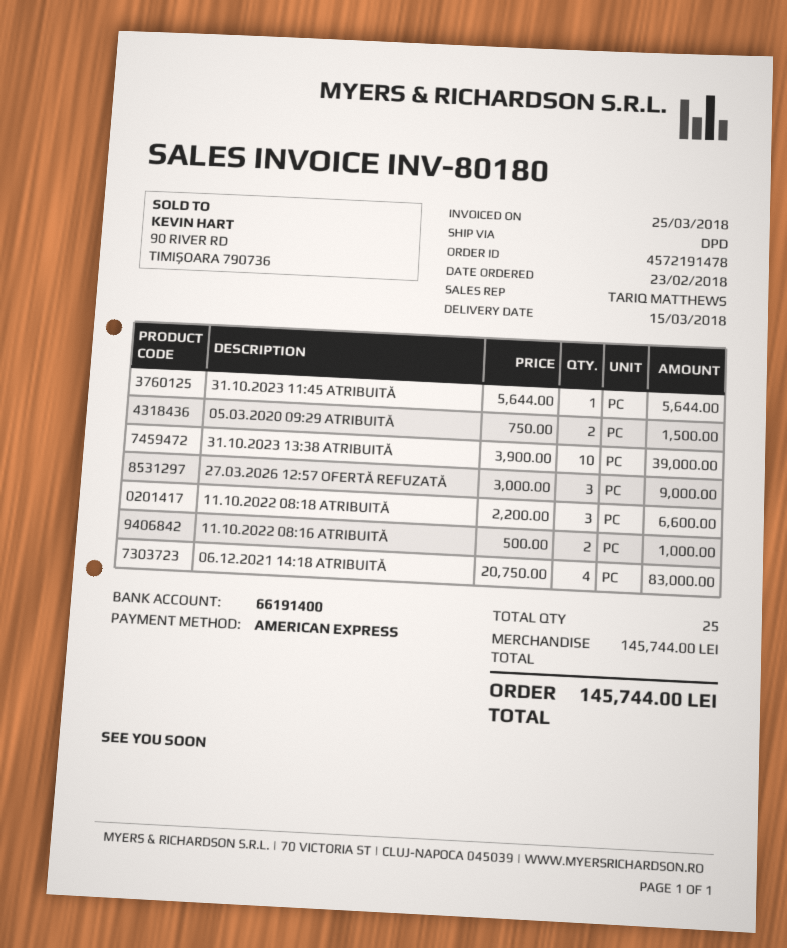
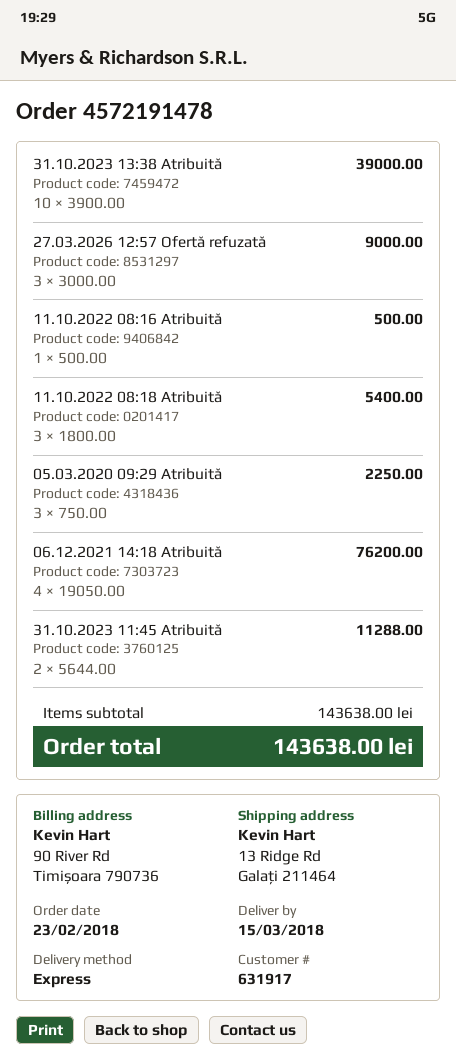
shipping method: DPD -> express
31.10.2023 11:45 ATRIBUITĂ: 1 x 5644.00 = 5644.00 -> 2 x 5644.00 = 11288.00
05.03.2020 09:29 ATRIBUITĂ: 2 x 750.00 = 1500.00 -> 3 x 750.00 = 2250.00
11.10.2022 08:18 ATRIBUITĂ: 3 x 2200.00 = 6600.00 -> 3 x 1800.00 = 5400.00
11.10.2022 08:16 ATRIBUITĂ: 2 x 500.00 = 1000.00 -> 1 x 500.00 = 500.00
06.12.2021 14:18 ATRIBUITĂ: 4 x 20750.00 = 83000.00 -> 4 x 19050.00 = 76200.00
subtotal: 145744.00 -> 143638.00
total: 145744.00 -> 143638.00

